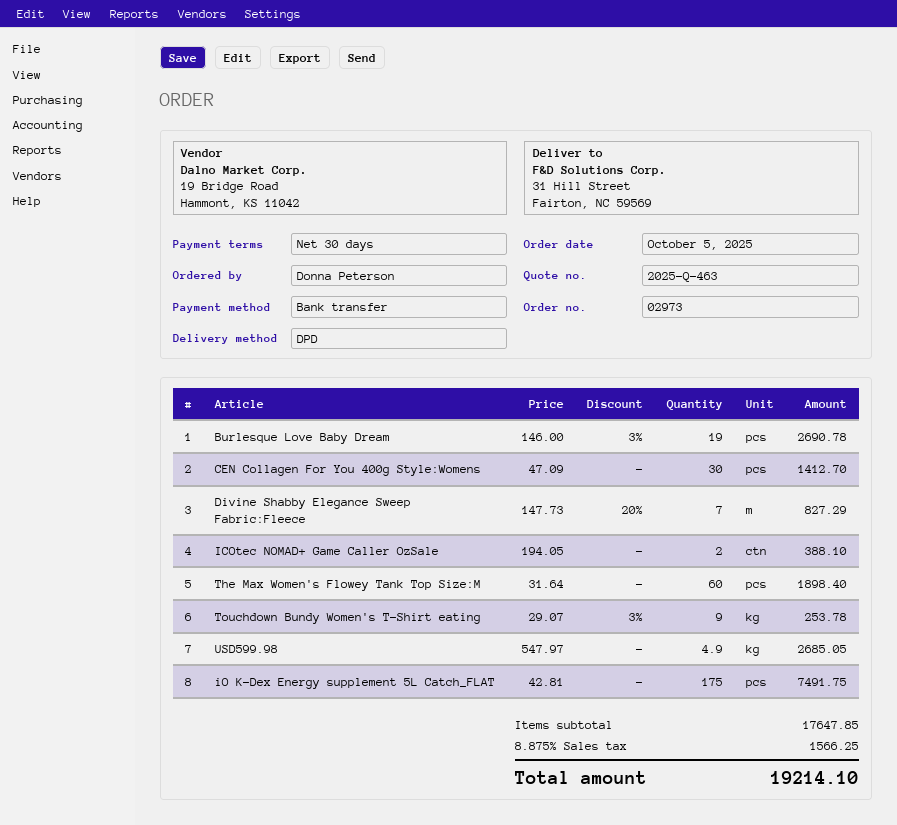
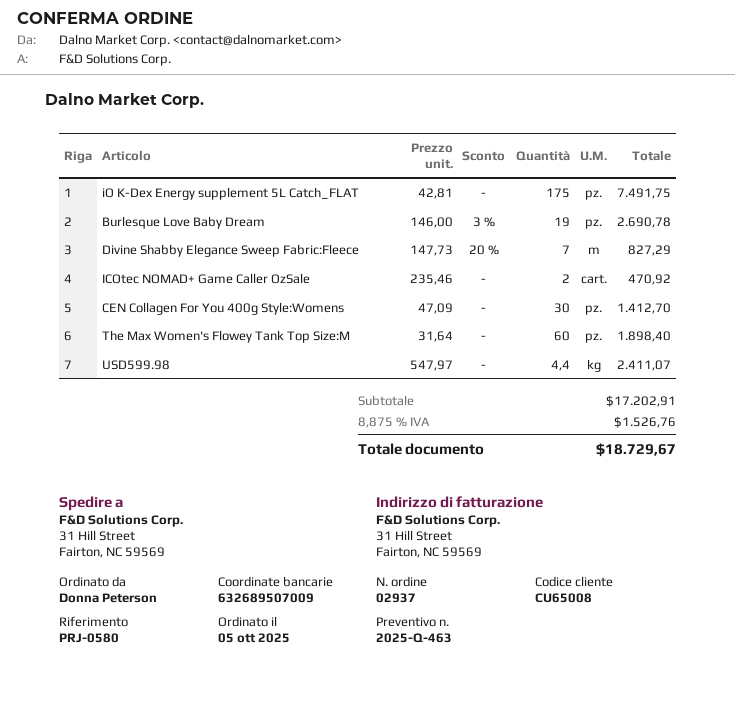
order number: 02973 -> 02937
ICOtec NOMAD+ Game Caller OzSale: 2 x 194.05 = 388.10 -> 2 x 235.46 = 470.92
Touchdown Bundy Women's T-Shirt eating: 9 x 29.07 - 3% = 253.78 -> none
USD599.98: 4.9 x 547.97 = 2685.05 -> 4.4 x 547.97 = 2411.07
subtotal: 17647.85 -> 17202.91
tax: 8.875% = 1566.25 -> 8.875% = 1526.76
total: 19214.10 -> 18729.67

